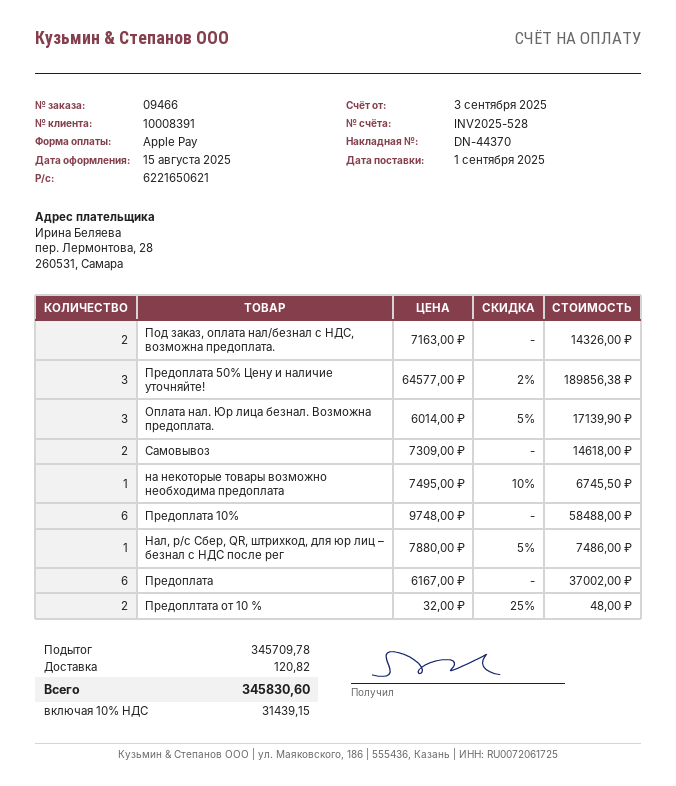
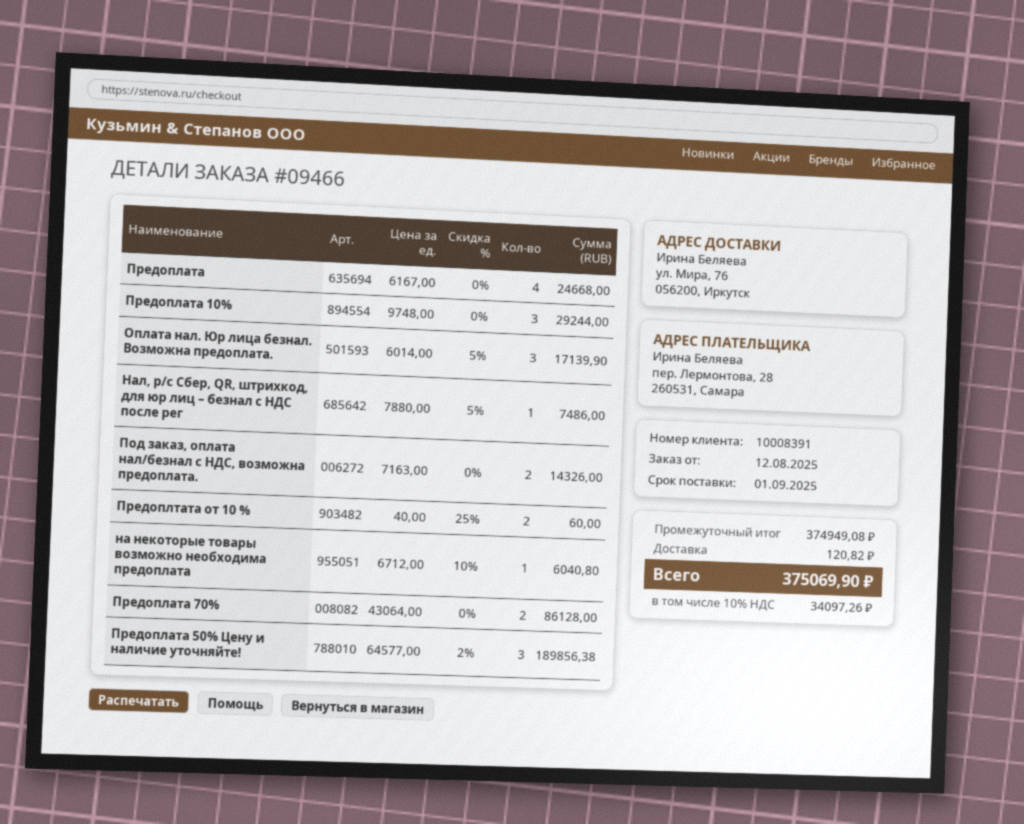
order date: 2025-08-15 -> 2025-08-12
Самовывоз: 2 x 7309.00 = 14618.00 -> none
на некоторые товары возможно необходима предоплата: 1 x 7495.00 - 10% = 6745.50 -> 1 x 6712.00 - 10% = 6040.80
Предоплата 10%: 6 x 9748.00 = 58488.00 -> 3 x 9748.00 = 29244.00
Предоплата: 6 x 6167.00 = 37002.00 -> 4 x 6167.00 = 24668.00
Предоплтата от 10 %: 2 x 32.00 - 25% = 48.00 -> 2 x 40.00 - 25% = 60.00
Предоплата 70%: none -> 2 x 43064.00 = 86128.00
subtotal: 345709.78 -> 374949.08
tax: 10% = 31439.15 -> 10% = 34097.26
total: 345830.60 -> 375069.90

